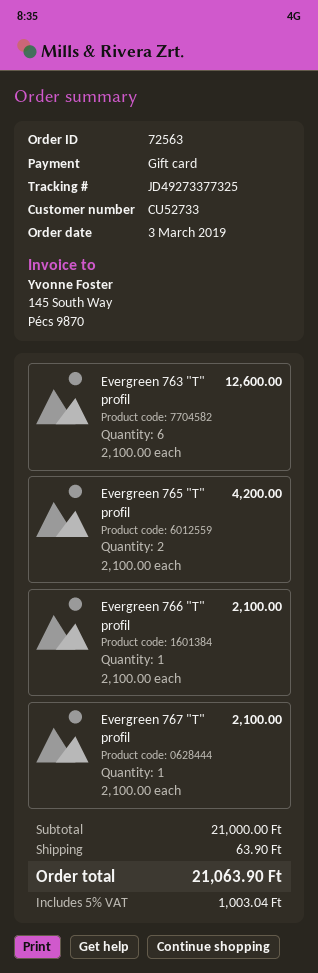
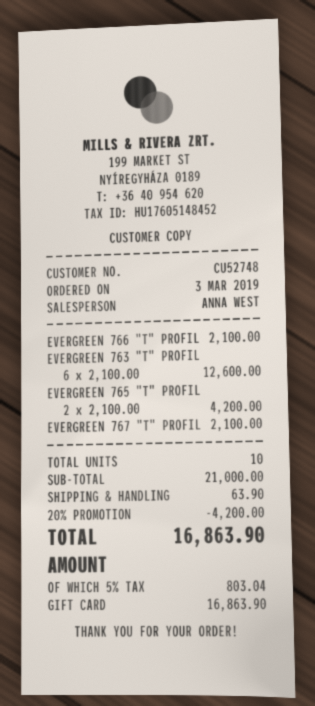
customer number: CU52733 -> CU52748
discount: none -> 20% = 4200.00
tax: 5% = 1003.04 -> 5% = 803.04
total: 21063.90 -> 16863.90

